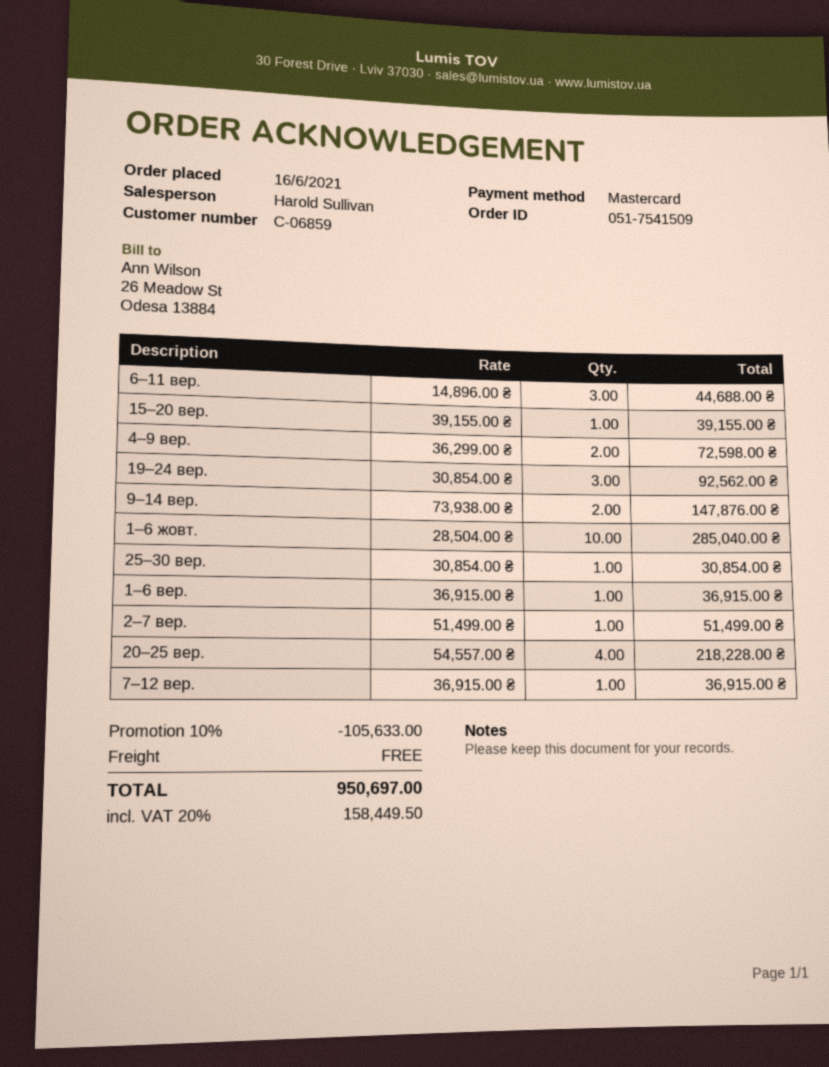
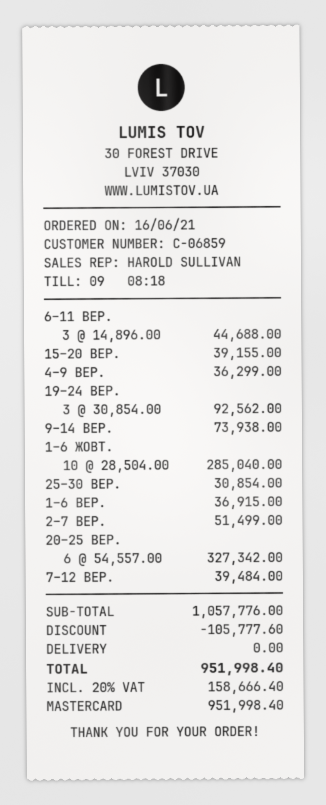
4–9 вер.: 2 x 36299.00 = 72598.00 -> 1 x 36299.00 = 36299.00
9–14 вер.: 2 x 73938.00 = 147876.00 -> 1 x 73938.00 = 73938.00
20–25 вер.: 4 x 54557.00 = 218228.00 -> 6 x 54557.00 = 327342.00
7–12 вер.: 1 x 36915.00 = 36915.00 -> 1 x 39484.00 = 39484.00
discount: 105633.00 -> 105777.60
tax: 20% = 158449.50 -> 20% = 158666.40
total: 950697.00 -> 951998.40

